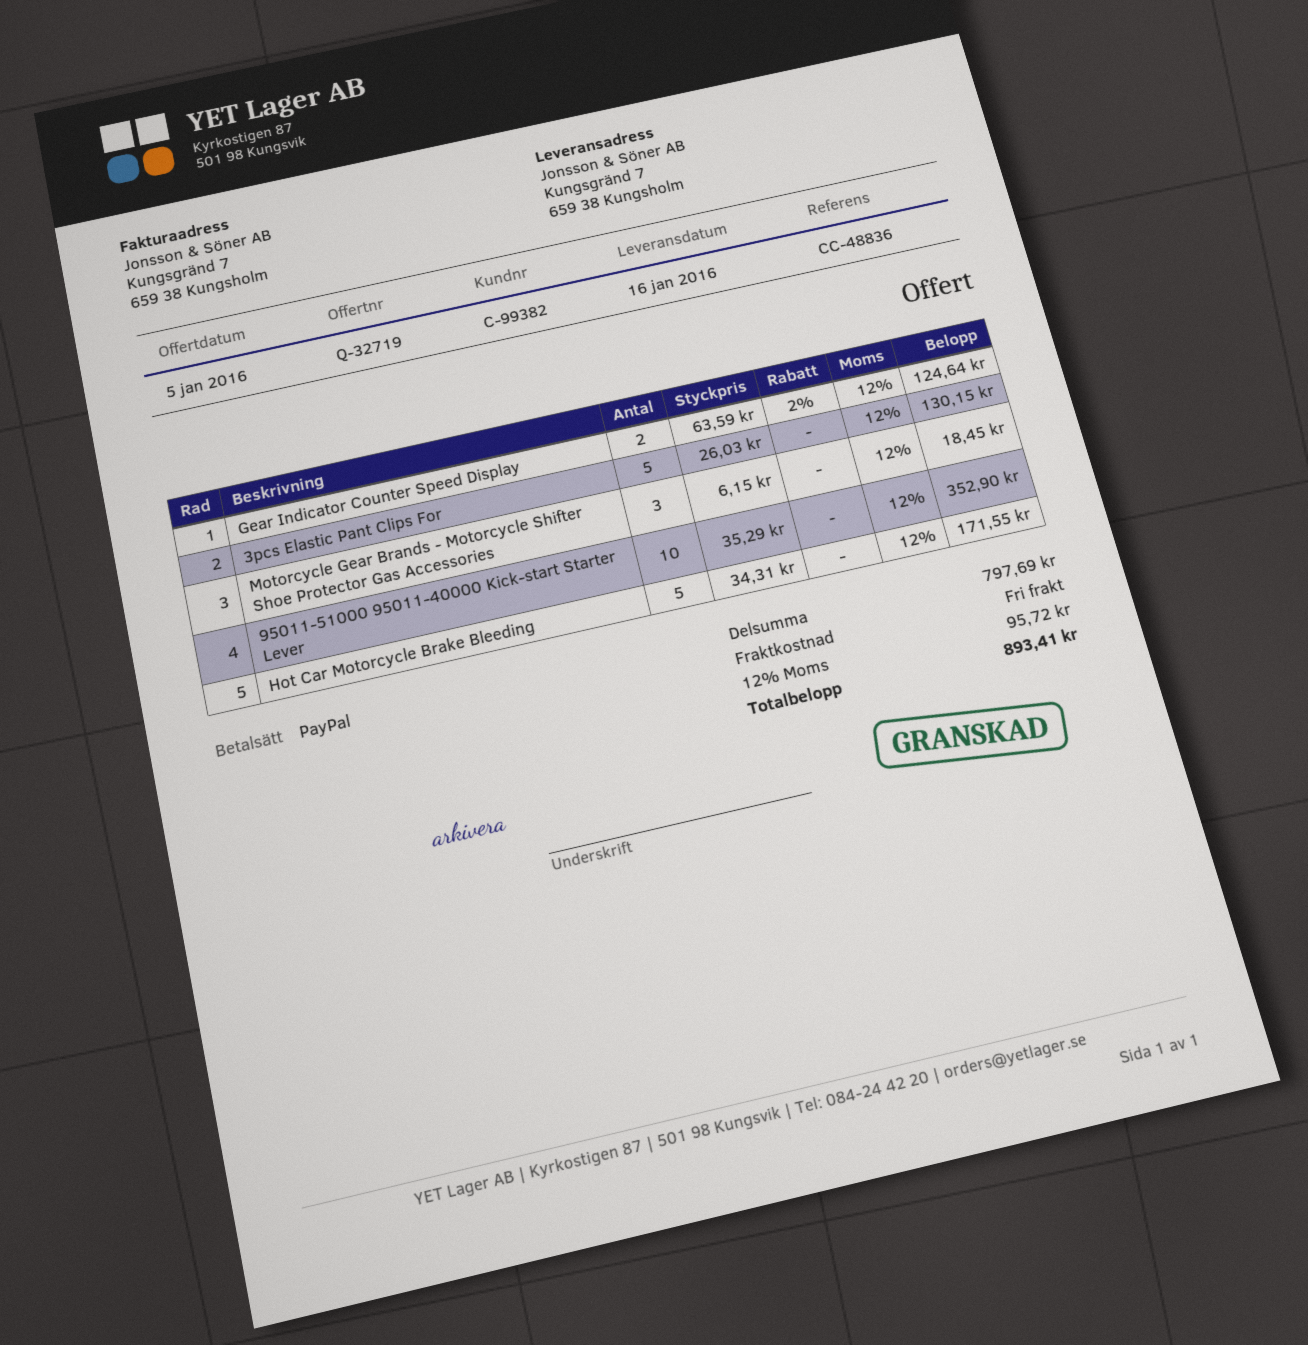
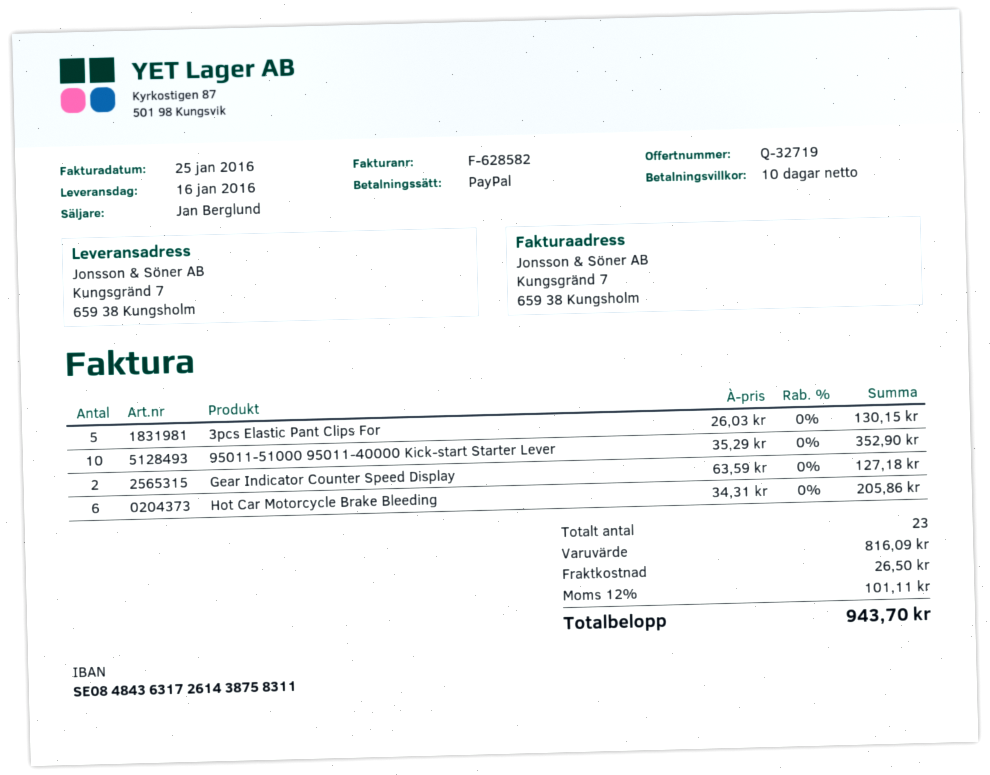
Gear Indicator Counter Speed Display: 2 x 63.59 - 2% = 124.64 -> 2 x 63.59 = 127.18
Motorcycle Gear Brands - Motorcycle Shifter Shoe Protector Gas Accessories: 3 x 6.15 = 18.45 -> none
Hot Car Motorcycle Brake Bleeding: 5 x 34.31 = 171.55 -> 6 x 34.31 = 205.86
subtotal: 797.69 -> 816.09
shipping: 0.00 -> 26.50
tax: 12% = 95.72 -> 12% = 101.11
total: 893.41 -> 943.70

